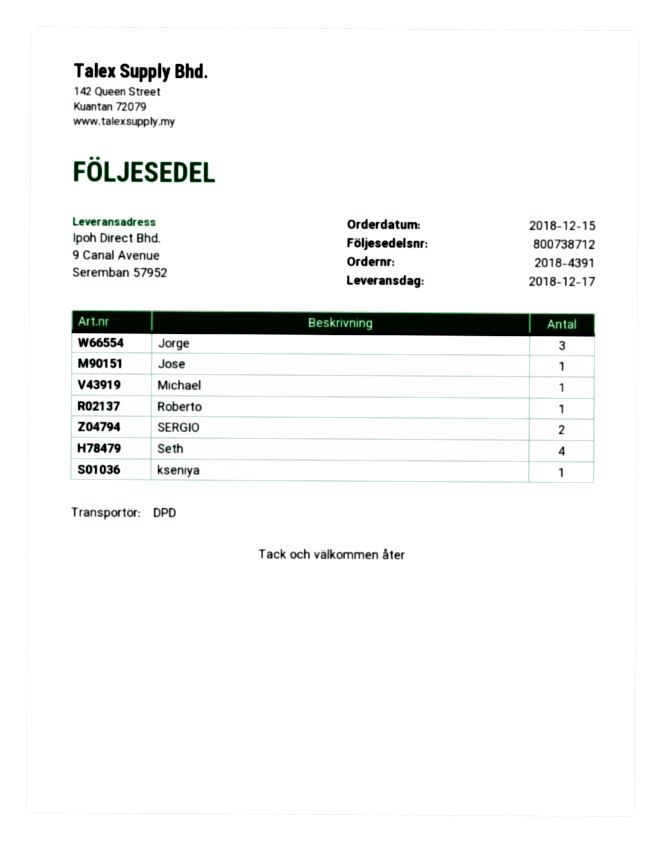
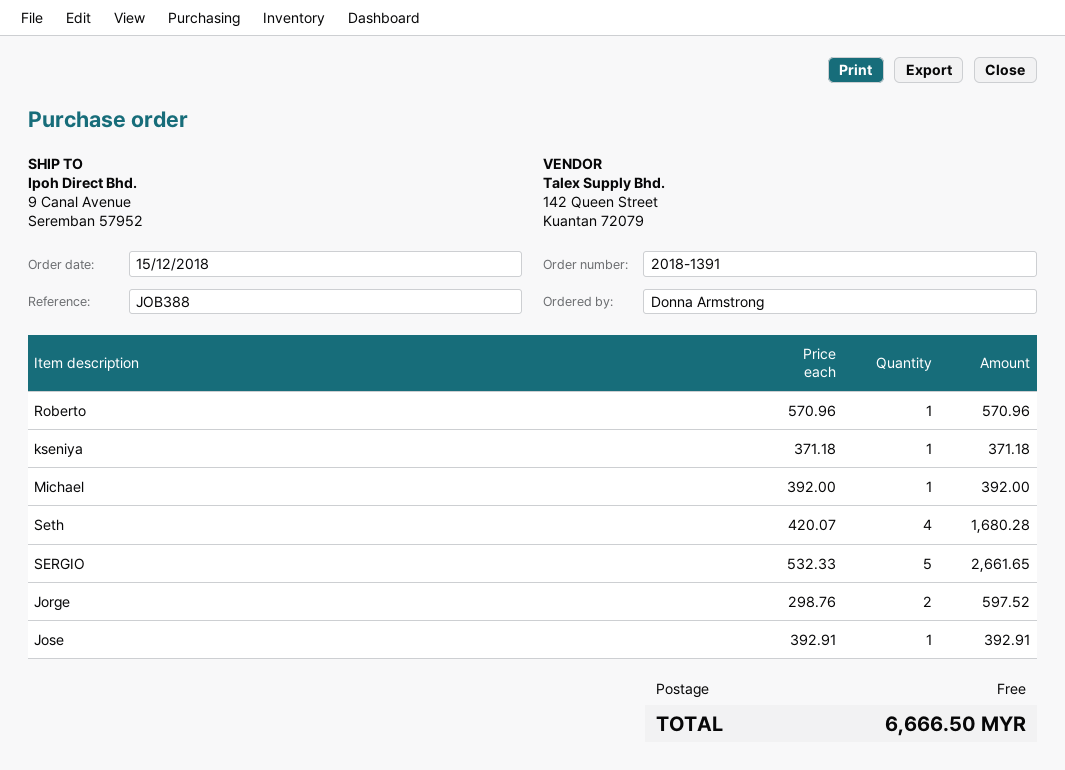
order number: 2018-4391 -> 2018-1391
Jorge: 3 -> 2
SERGIO: 2 -> 5

